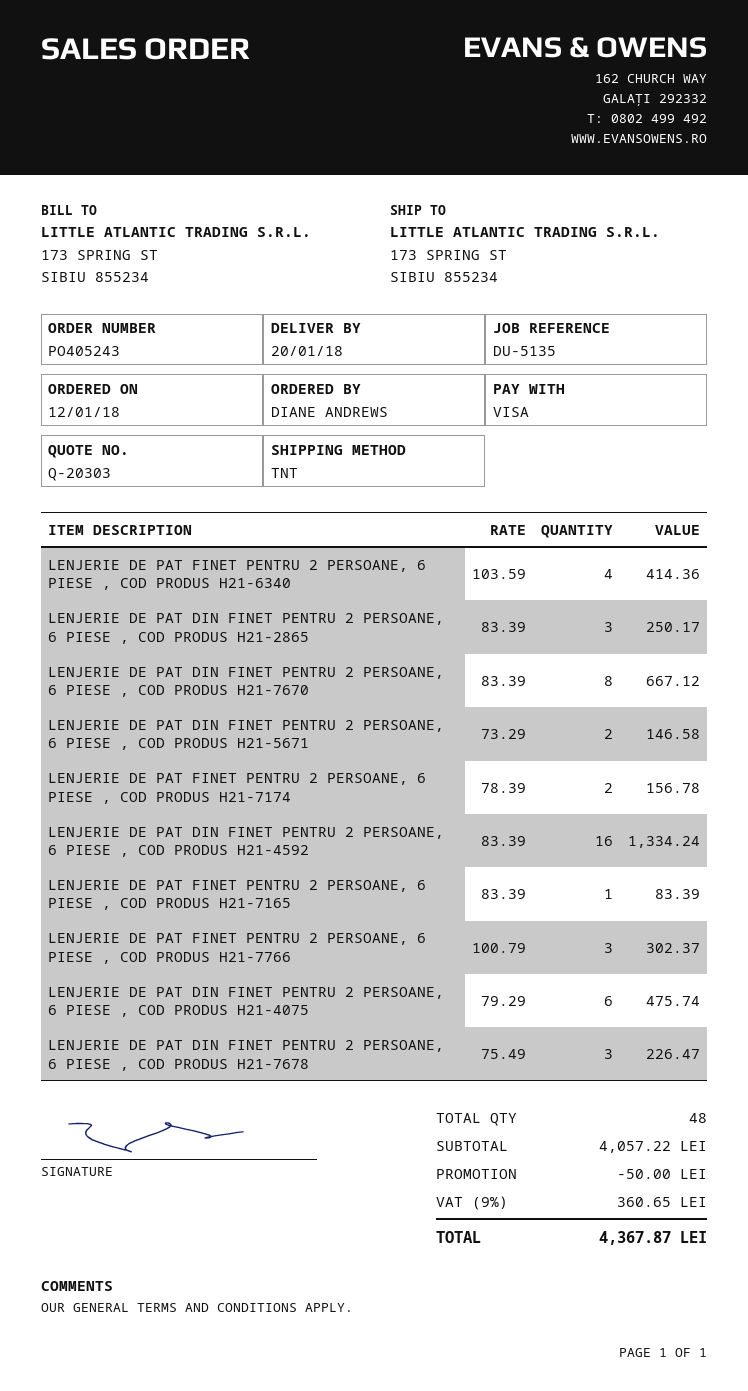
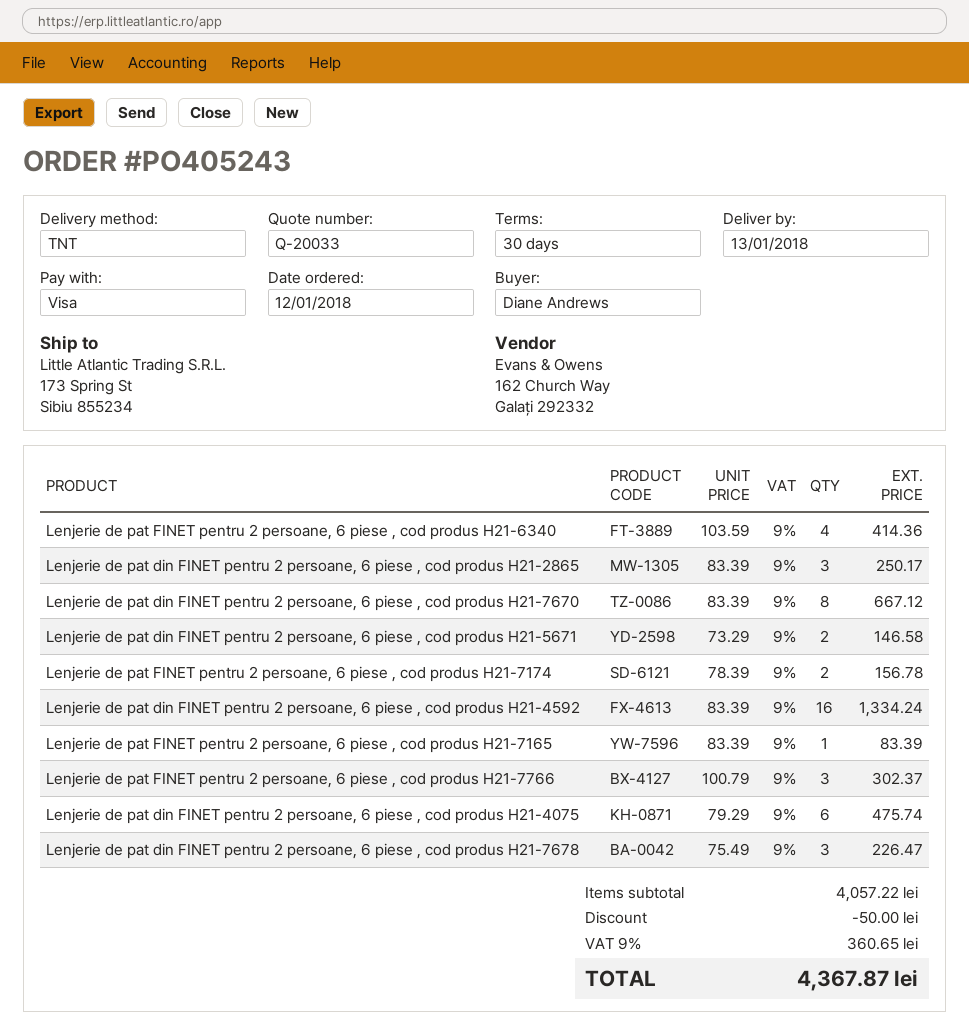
quote number: Q-20303 -> Q-20033
delivery date: 2018-01-20 -> 2018-01-13

